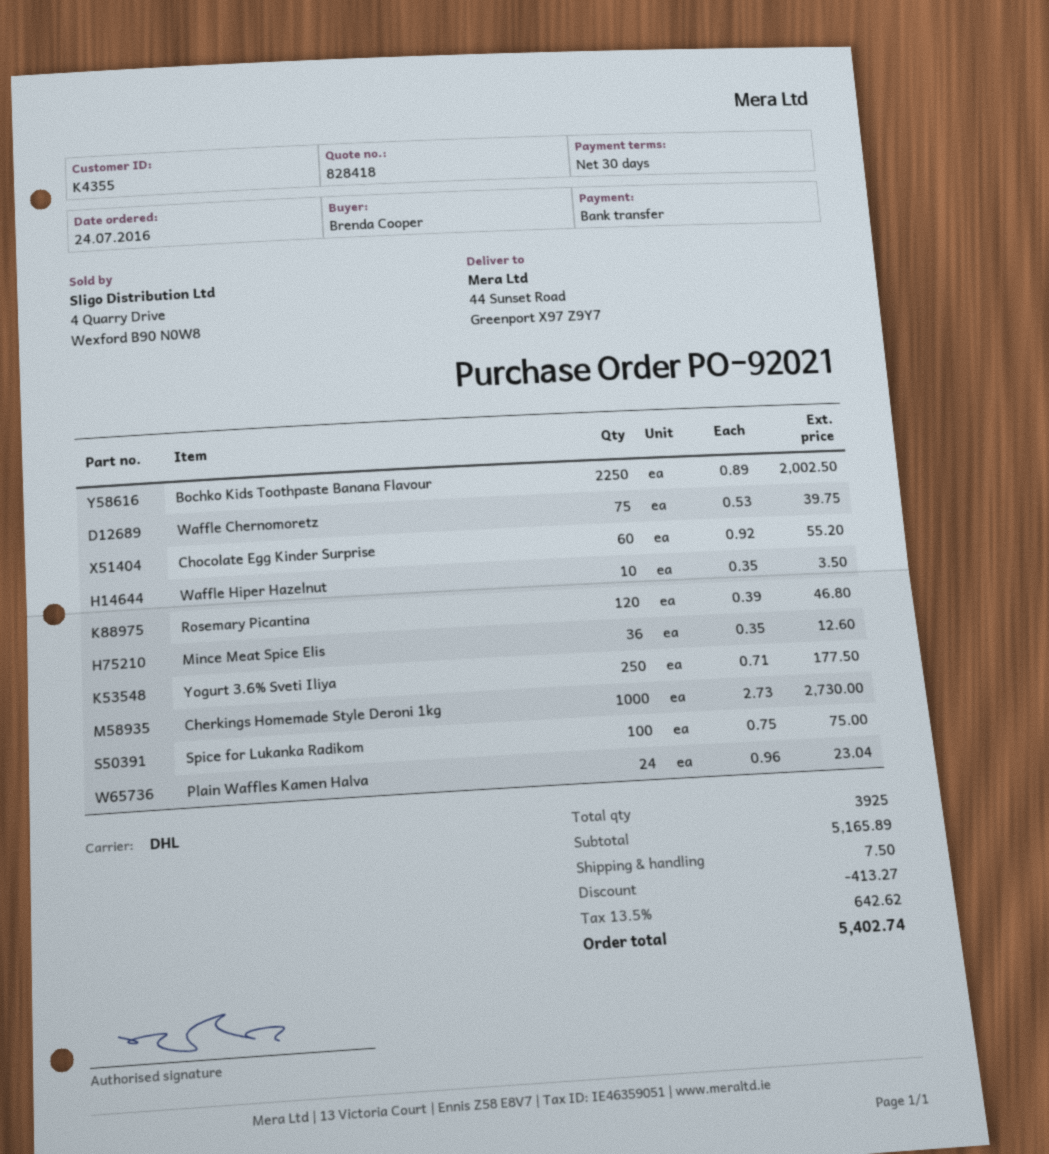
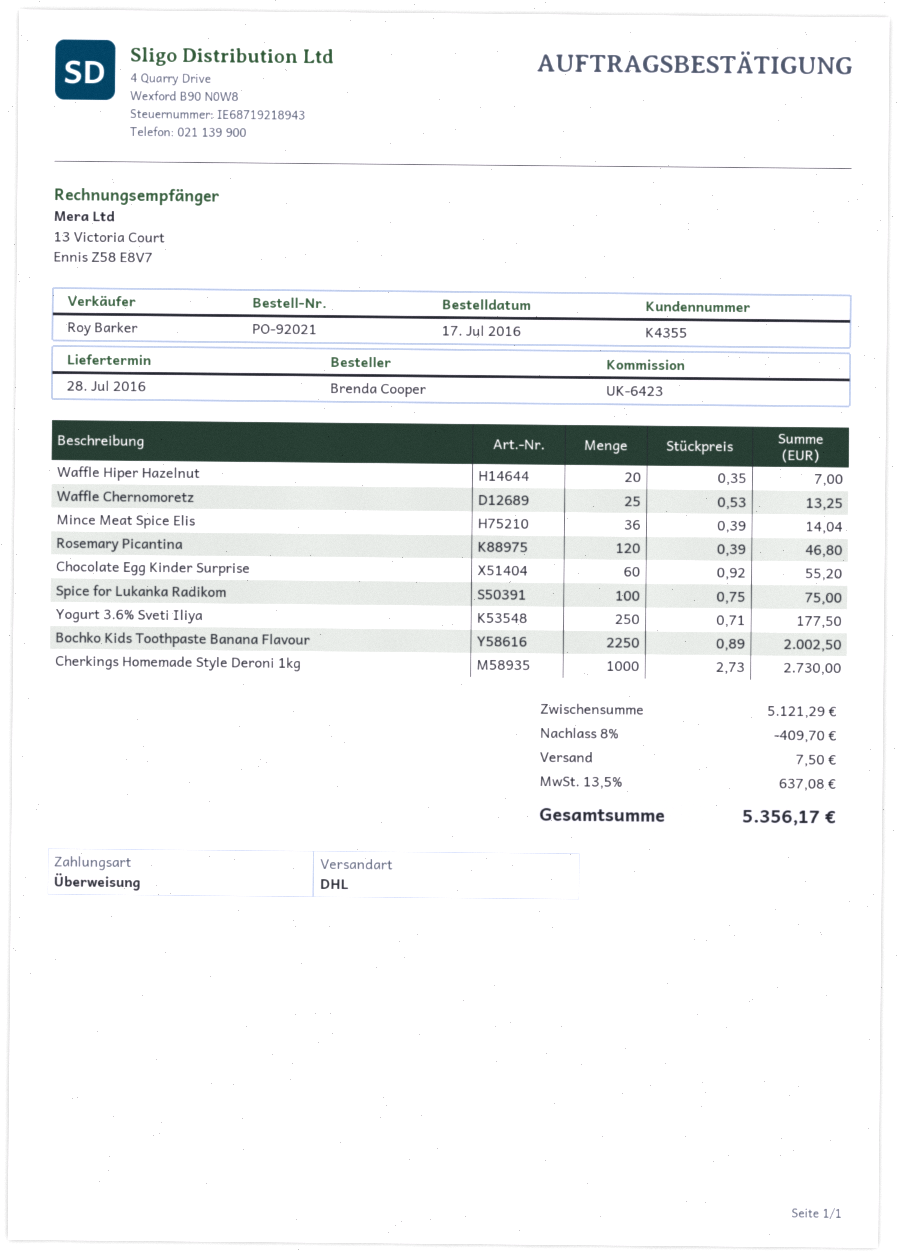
order date: 2016-07-24 -> 2016-07-17
Waffle Chernomoretz: 75 x 0.53 = 39.75 -> 25 x 0.53 = 13.25
Waffle Hiper Hazelnut: 10 x 0.35 = 3.50 -> 20 x 0.35 = 7.00
Mince Meat Spice Elis: 36 x 0.35 = 12.60 -> 36 x 0.39 = 14.04
Plain Waffles Kamen Halva: 24 x 0.96 = 23.04 -> none
subtotal: 5165.89 -> 5121.29
discount: 413.27 -> 409.70
tax: 13.5% = 642.62 -> 13.5% = 637.08
total: 5402.74 -> 5356.17

